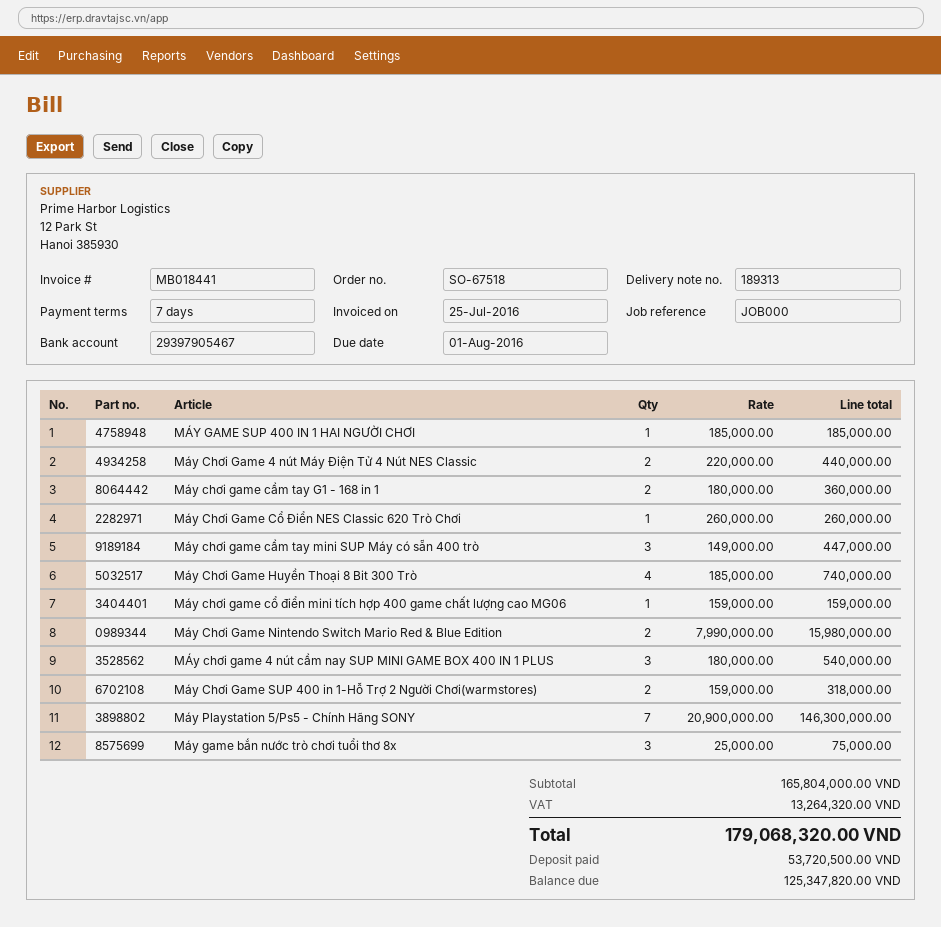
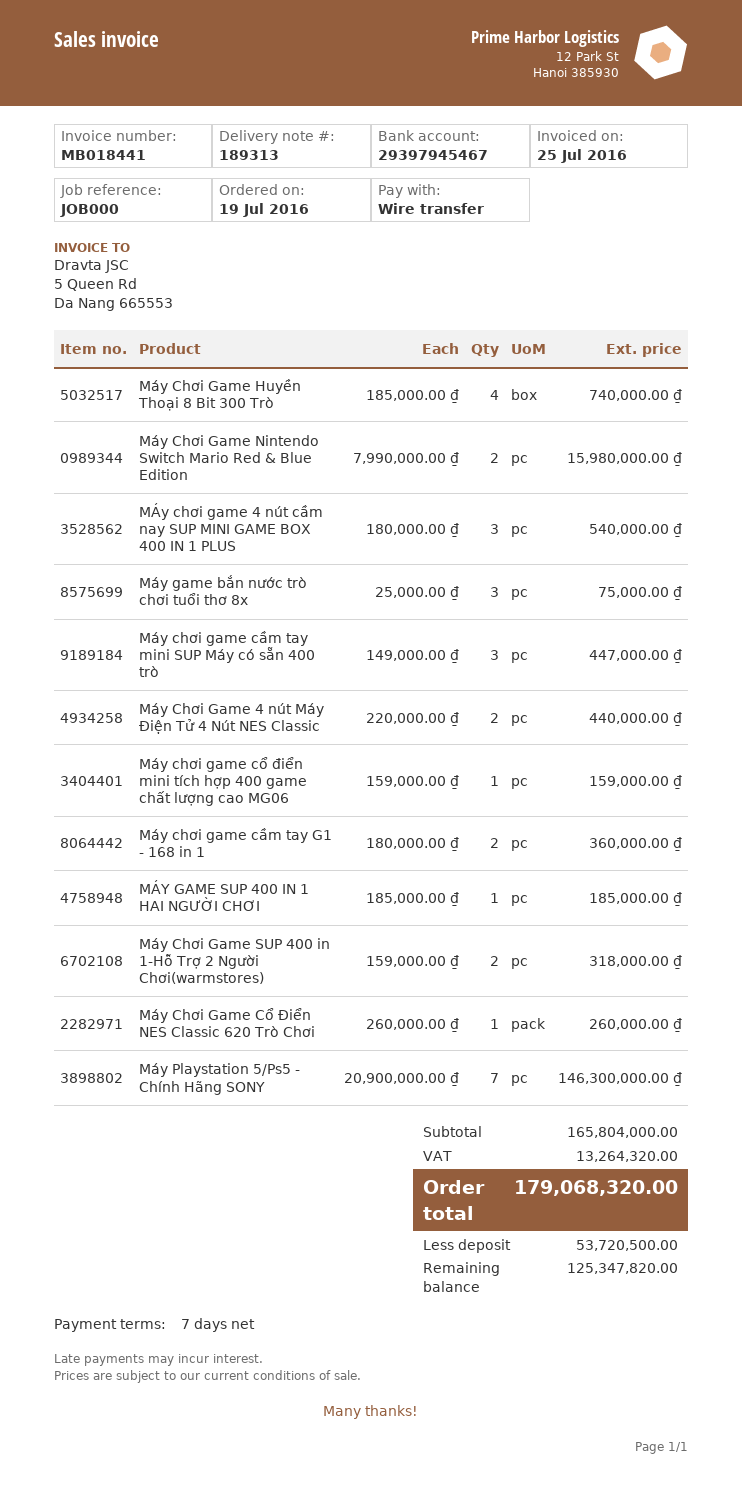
bank account: 29397905467 -> 29397945467

